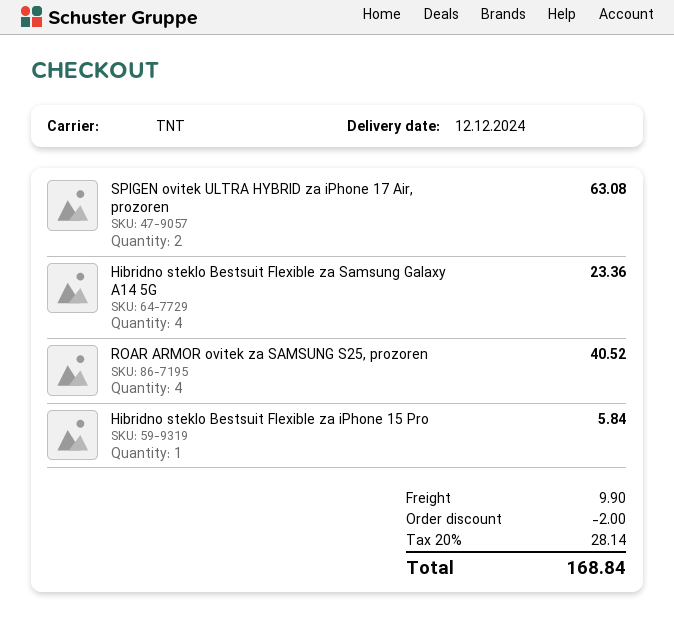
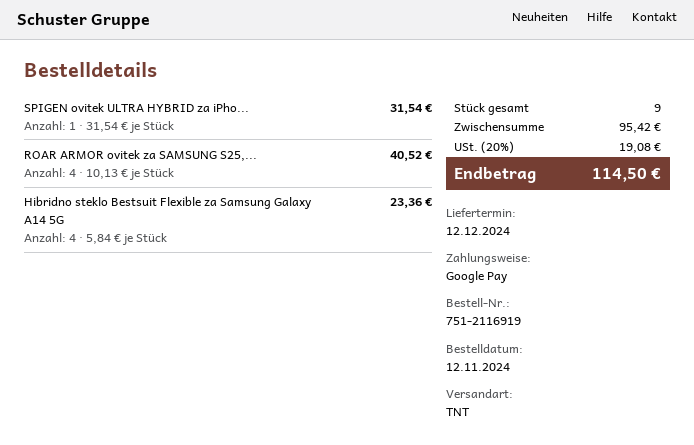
SPIGEN ovitek ULTRA HYBRID za iPhone 17 Air, prozoren: 2 for 63.08 -> 1 for 31.54
Hibridno steklo Bestsuit Flexible za iPhone 15 Pro: 1 for 5.84 -> none
discount: 2.00 -> none
shipping: 9.90 -> none
tax: 20% = 28.14 -> 20% = 19.08
total: 168.84 -> 114.50

